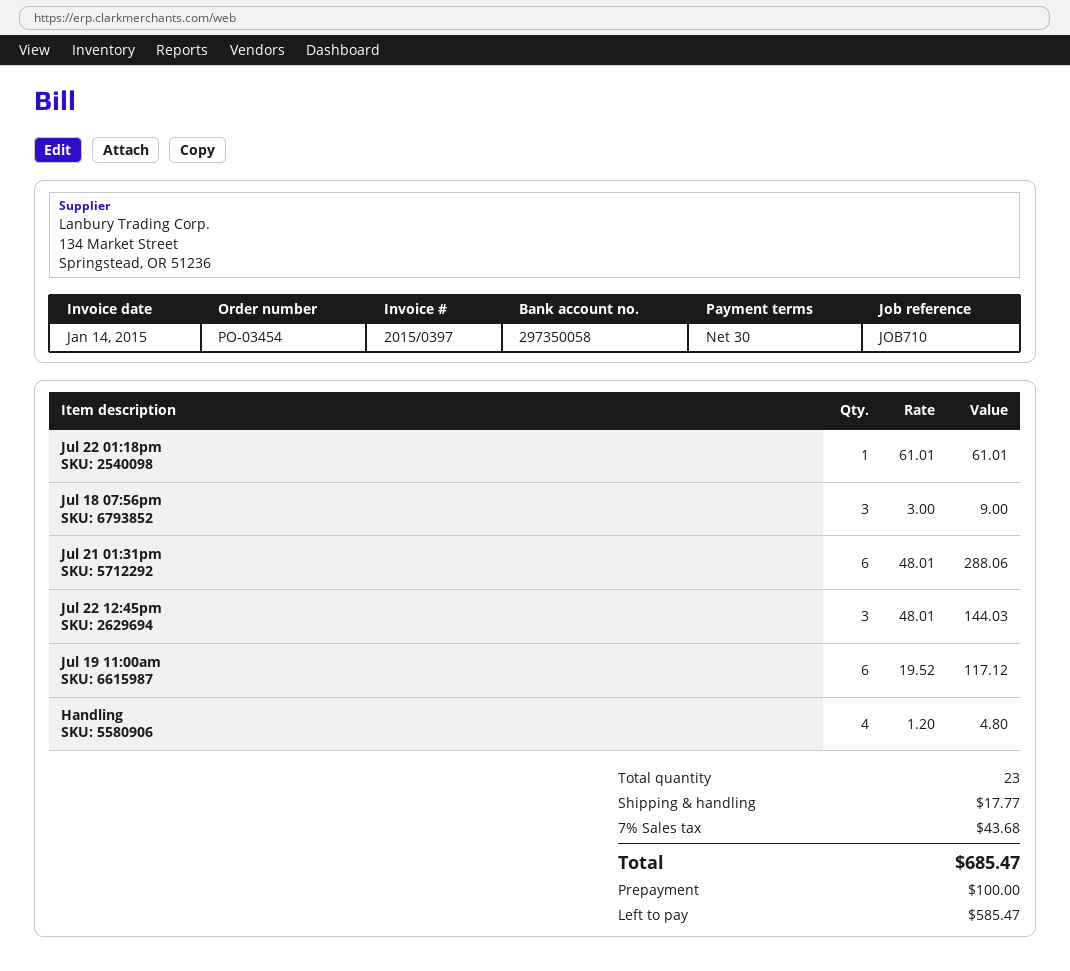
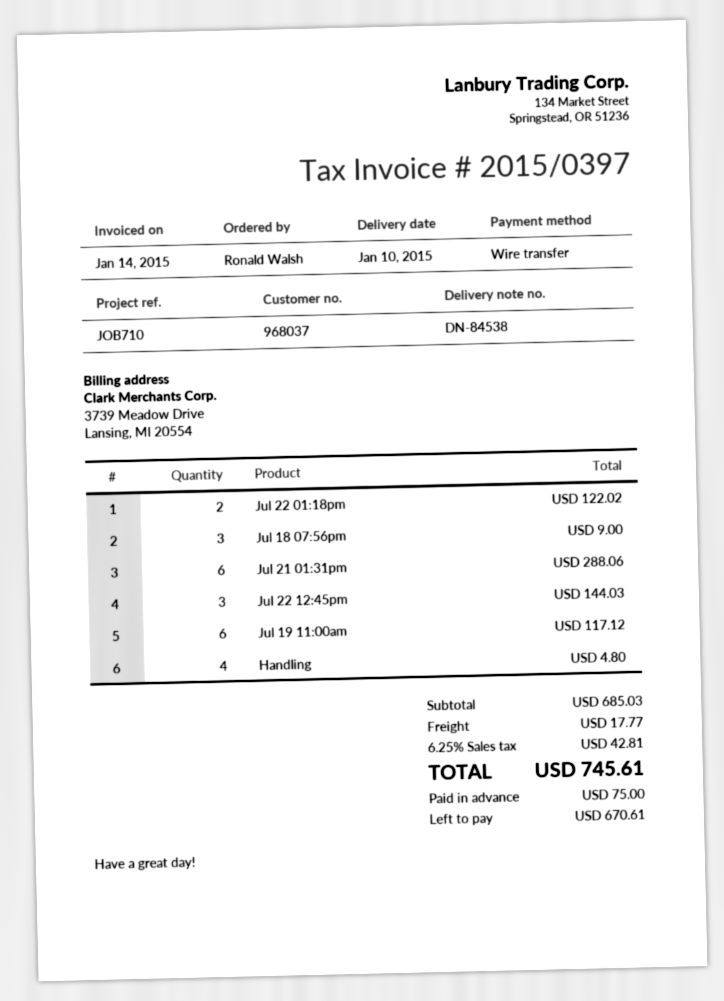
Jul 22 01:18pm: 1 for 61.01 -> 2 for 122.02
tax: 7% = 43.68 -> 6.25% = 42.81
total: 685.47 -> 745.61
deposit: 100.00 -> 75.00
balance: 585.47 -> 670.61

